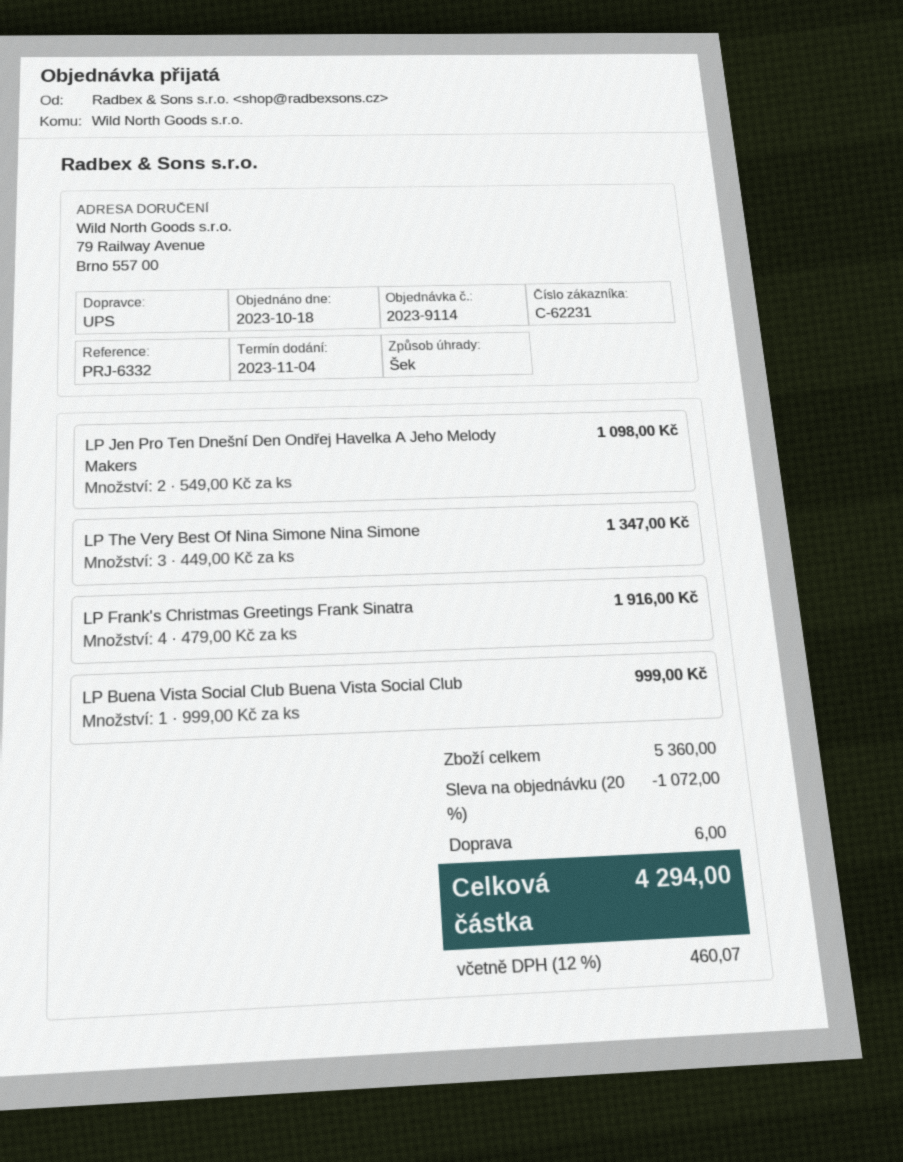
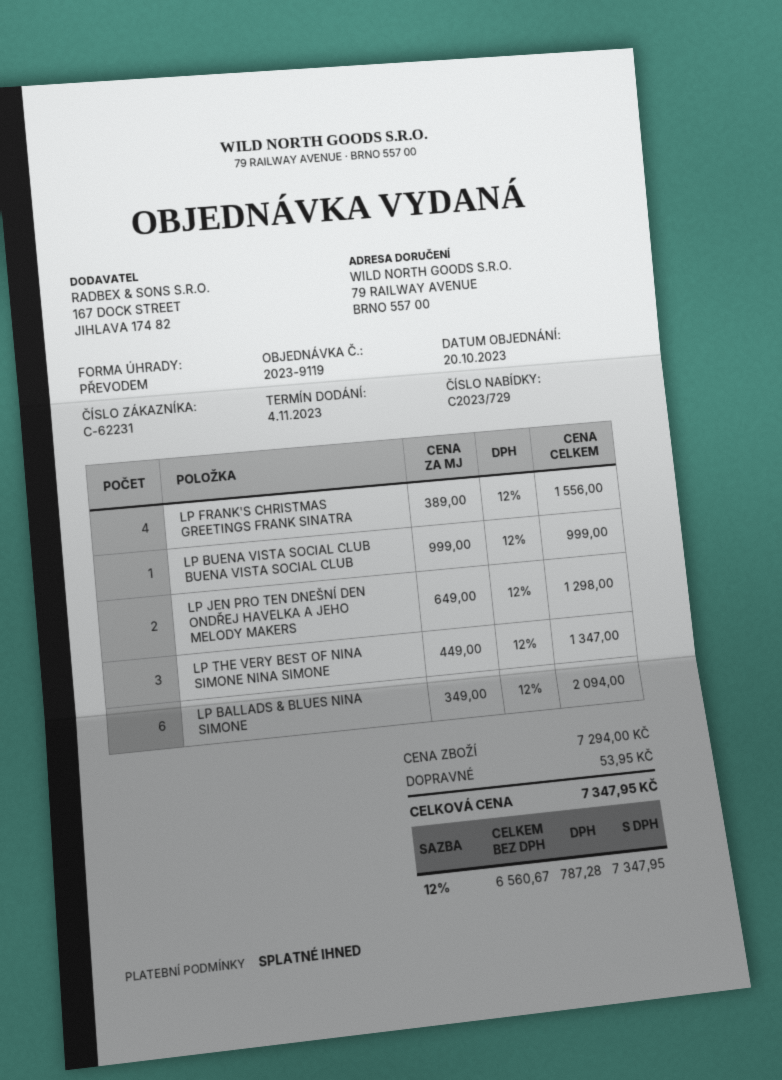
order number: 2023-9114 -> 2023-9119
order date: 2023-10-18 -> 2023-10-20
payment method: cheque -> bank transfer
LP Jen Pro Ten Dnešní Den Ondřej Havelka A Jeho Melody Makers: 2 x 549.00 = 1098.00 -> 2 x 649.00 = 1298.00
LP Frank's Christmas Greetings Frank Sinatra: 4 x 479.00 = 1916.00 -> 4 x 389.00 = 1556.00
LP BALLADS & BLUES NINA SIMONE: none -> 6 x 349.00 = 2094.00
subtotal: 5360.00 -> 7294.00
discount: 20% = 1072.00 -> none
shipping: 6.00 -> 53.95
tax: 12% = 460.07 -> 12% = 787.28
total: 4294.00 -> 7347.95

